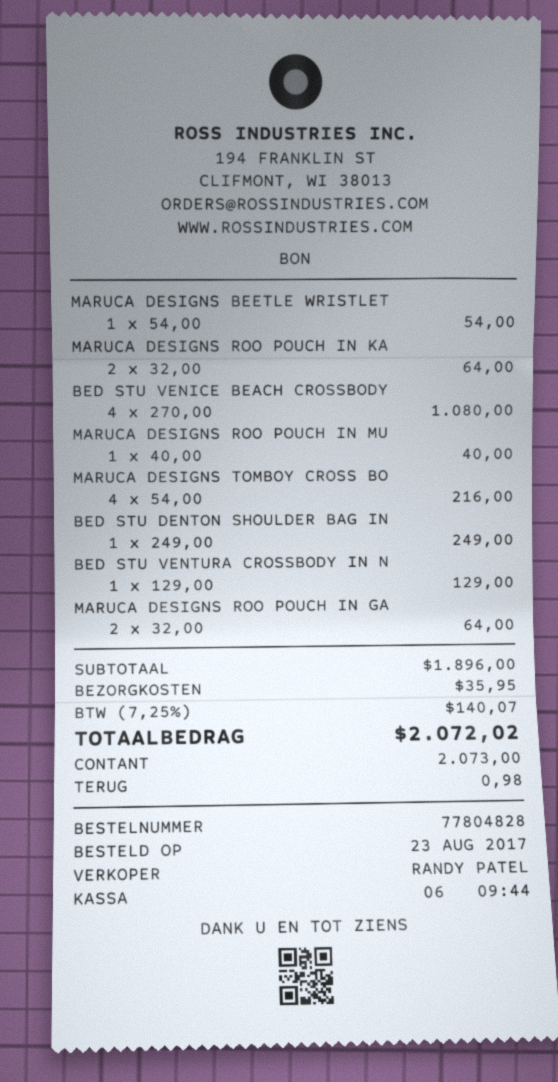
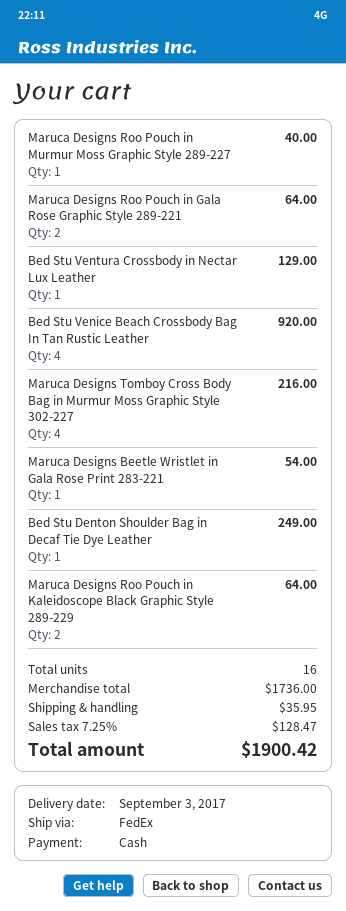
BED STU VENICE BEACH CROSSBODY: 4 for 1080.00 -> 4 for 920.00
subtotal: 1896.00 -> 1736.00
tax: 7.25% = 140.07 -> 7.25% = 128.47
total: 2072.02 -> 1900.42

